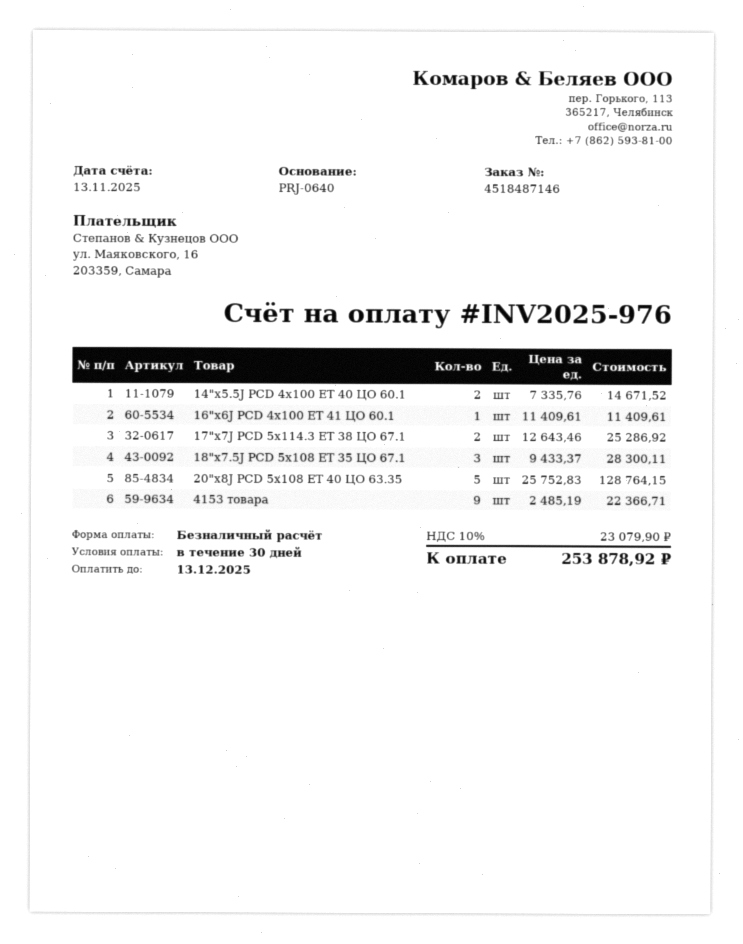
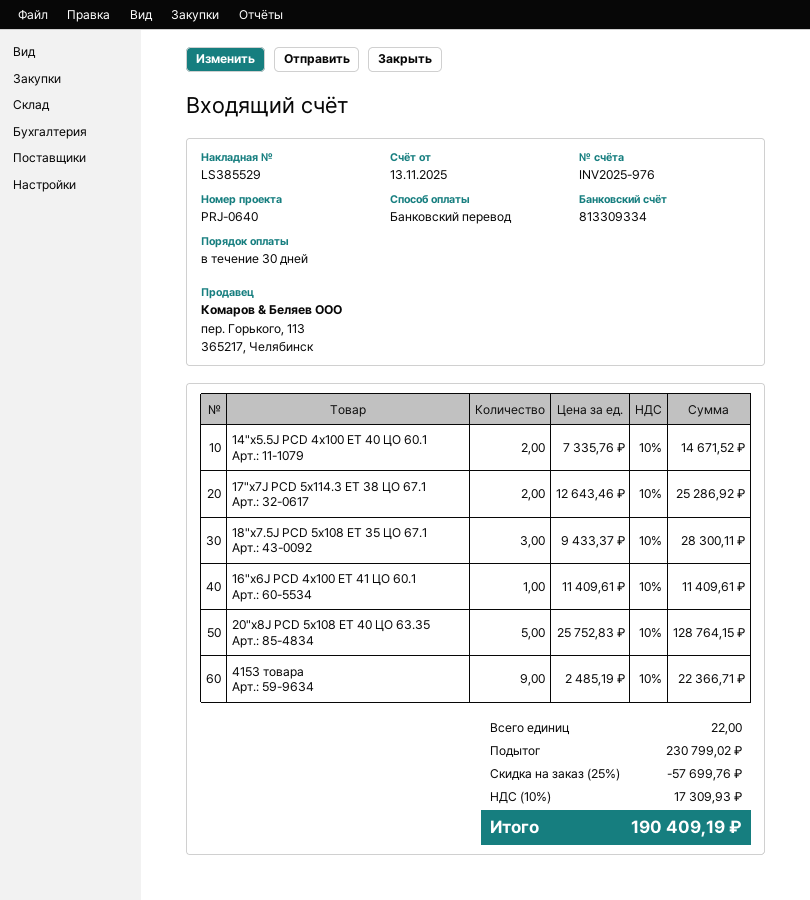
discount: none -> 25% = 57699.76
tax: 10% = 23079.90 -> 10% = 17309.93
total: 253878.92 -> 190409.19

